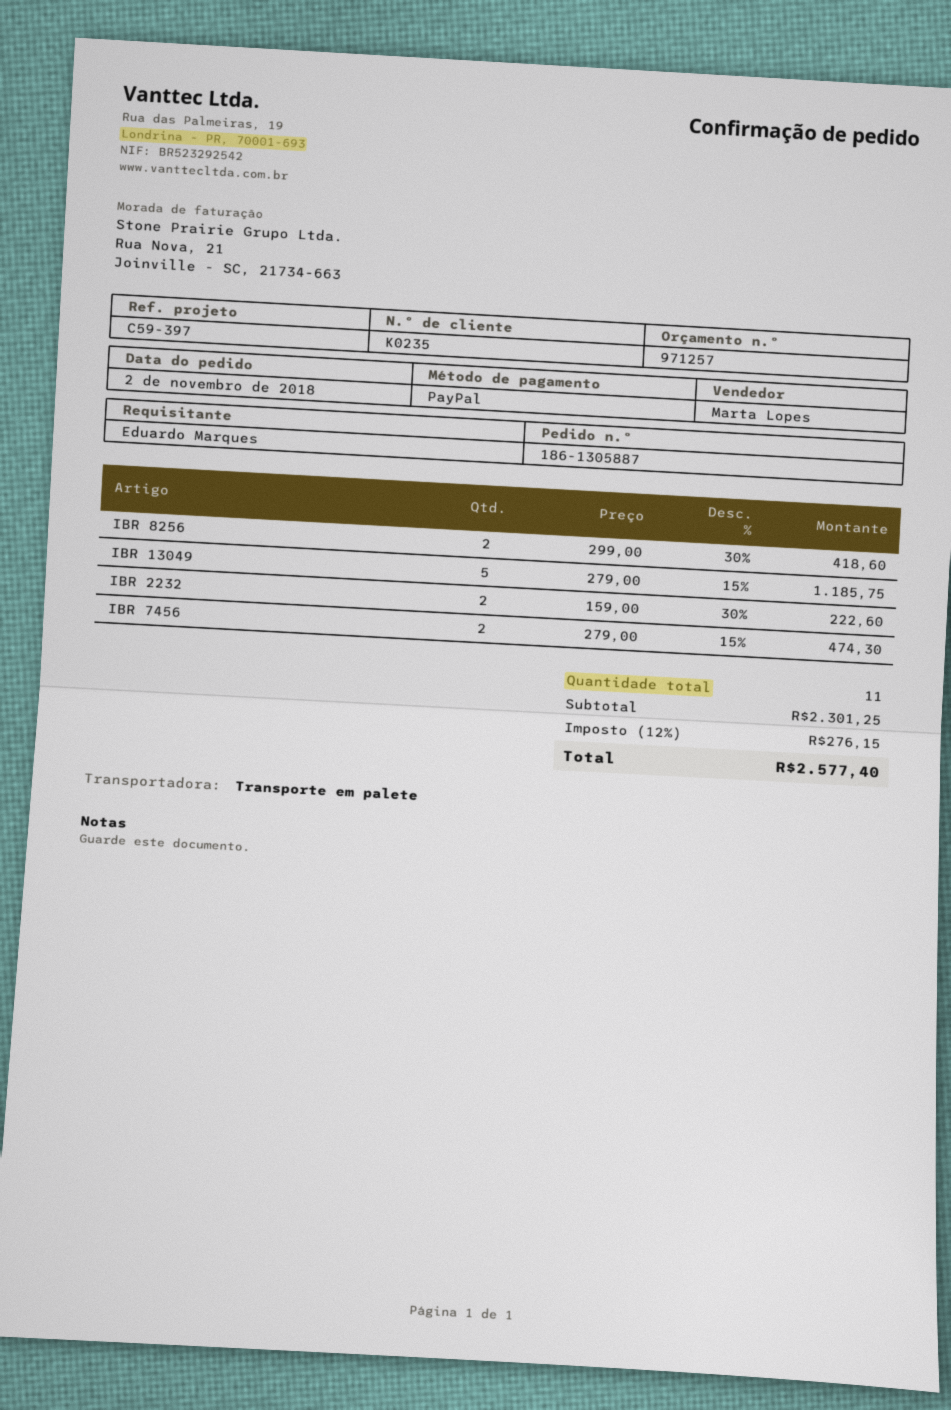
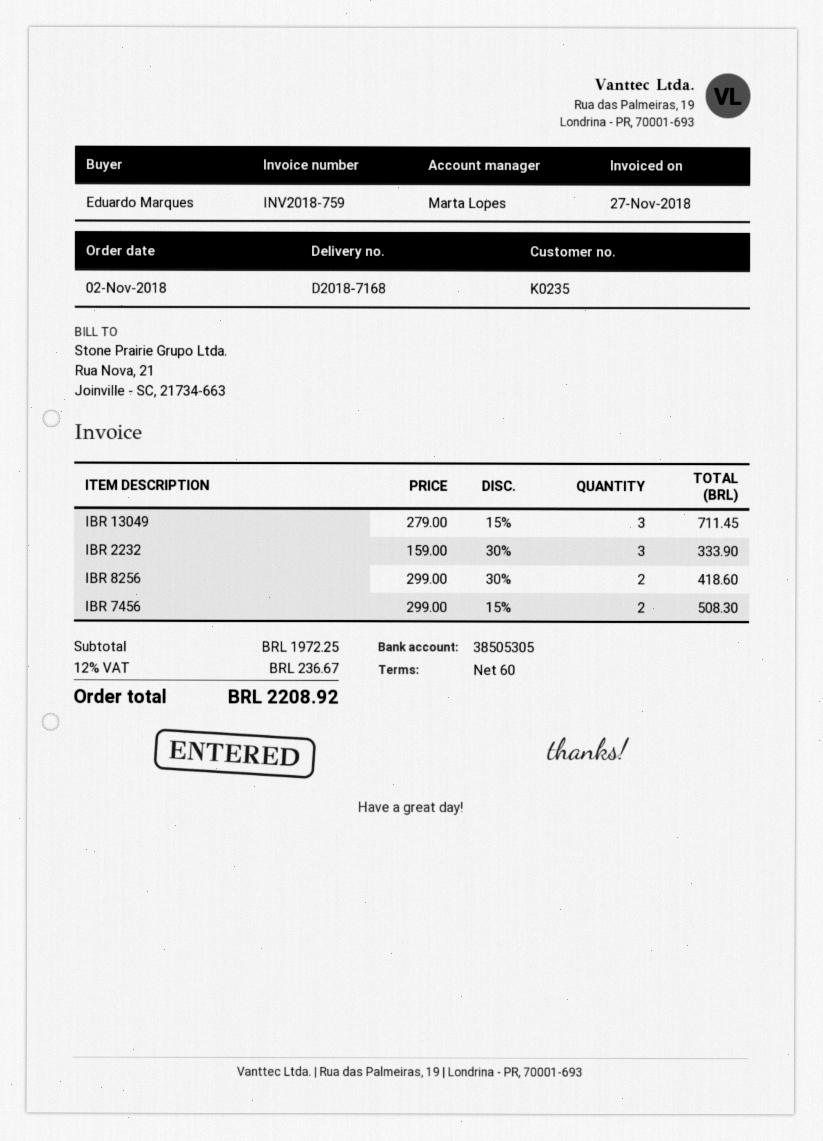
IBR 13049: 5 x 279.00 - 15% = 1185.75 -> 3 x 279.00 - 15% = 711.45
IBR 2232: 2 x 159.00 - 30% = 222.60 -> 3 x 159.00 - 30% = 333.90
IBR 7456: 2 x 279.00 - 15% = 474.30 -> 2 x 299.00 - 15% = 508.30
subtotal: 2301.25 -> 1972.25
tax: 12% = 276.15 -> 12% = 236.67
total: 2577.40 -> 2208.92

